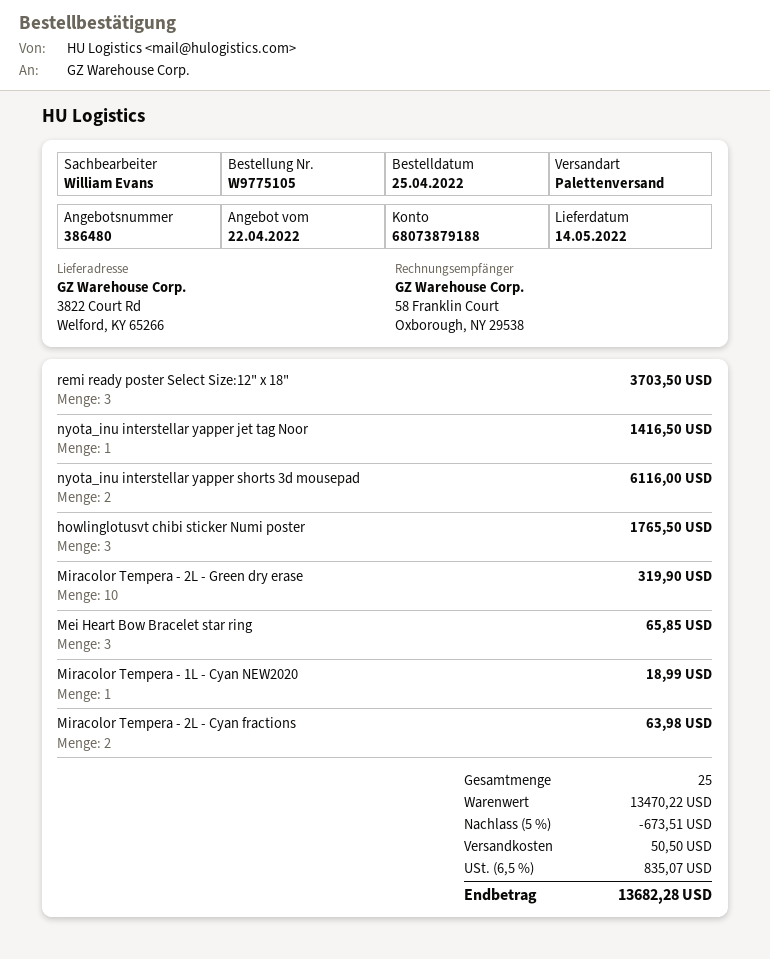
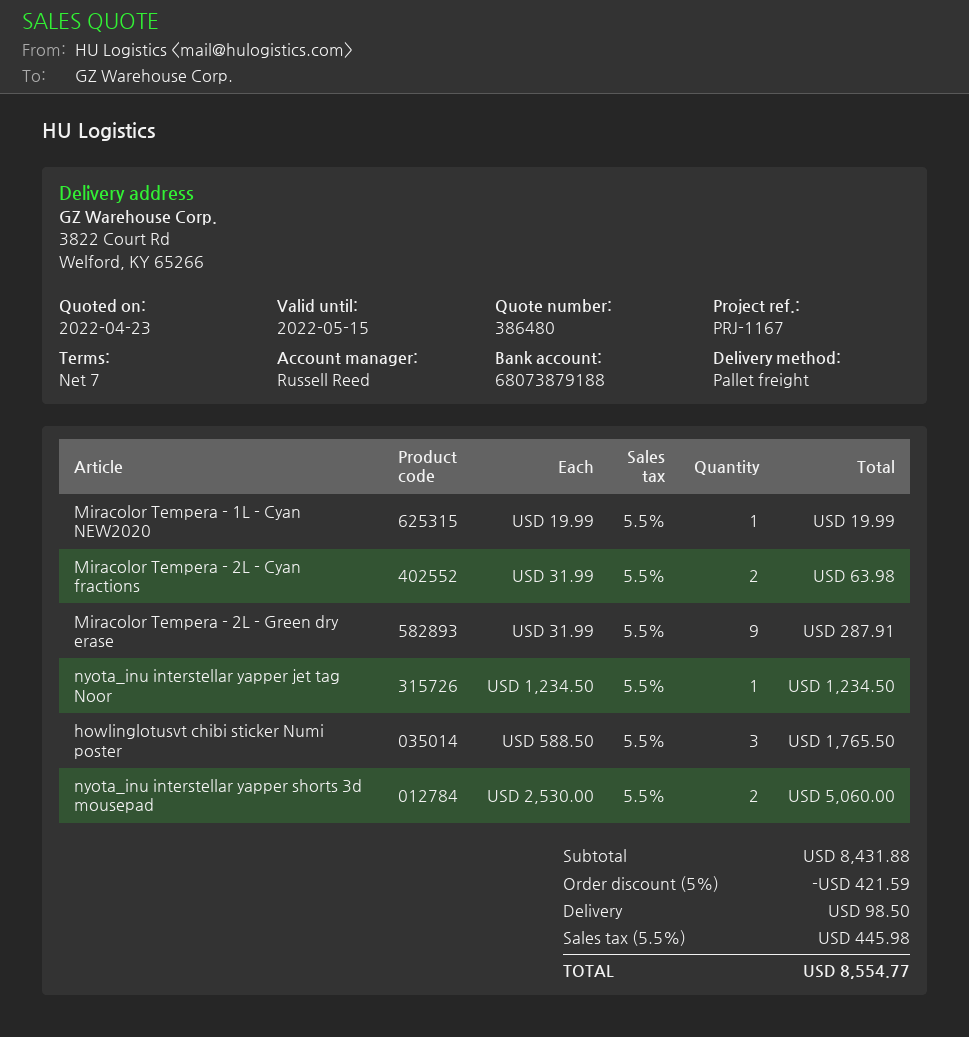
quote date: 2022-04-22 -> 2022-04-23
sales rep: William Evans -> Russell Reed
remi ready poster Select Size:12" x 18": 3 for 3703.50 -> none
nyota_inu interstellar yapper jet tag Noor: 1 for 1416.50 -> 1 for 1234.50
nyota_inu interstellar yapper shorts 3d mousepad: 2 for 6116.00 -> 2 for 5060.00
Miracolor Tempera - 2L - Green dry erase: 10 for 319.90 -> 9 for 287.91
Mei Heart Bow Bracelet star ring: 3 for 65.85 -> none
Miracolor Tempera - 1L - Cyan NEW2020: 1 for 18.99 -> 1 for 19.99
subtotal: 13470.22 -> 8431.88
discount: 5% = 673.51 -> 5% = 421.59
shipping: 50.50 -> 98.50
tax: 6.5% = 835.07 -> 5.5% = 445.98
total: 13682.28 -> 8554.77

